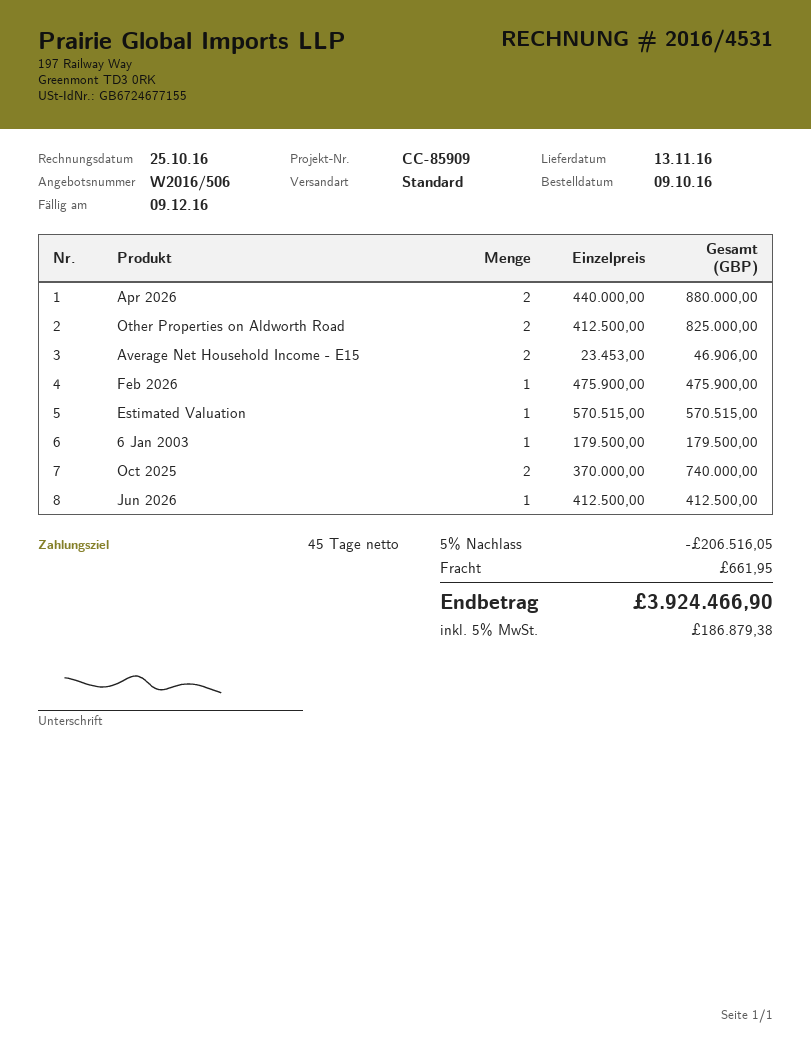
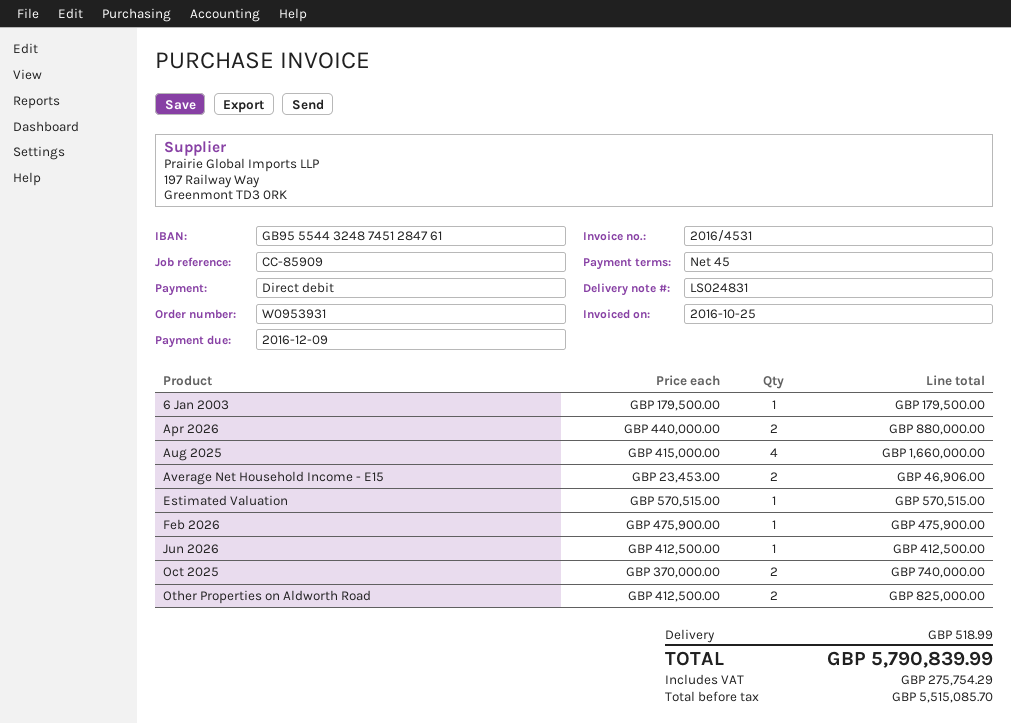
Aug 2025: none -> 4 x 415000.00 = 1660000.00
discount: 5% = 206516.05 -> none
shipping: 661.95 -> 518.99
tax: 186879.38 -> 275754.29
total: 3924466.90 -> 5790839.99

